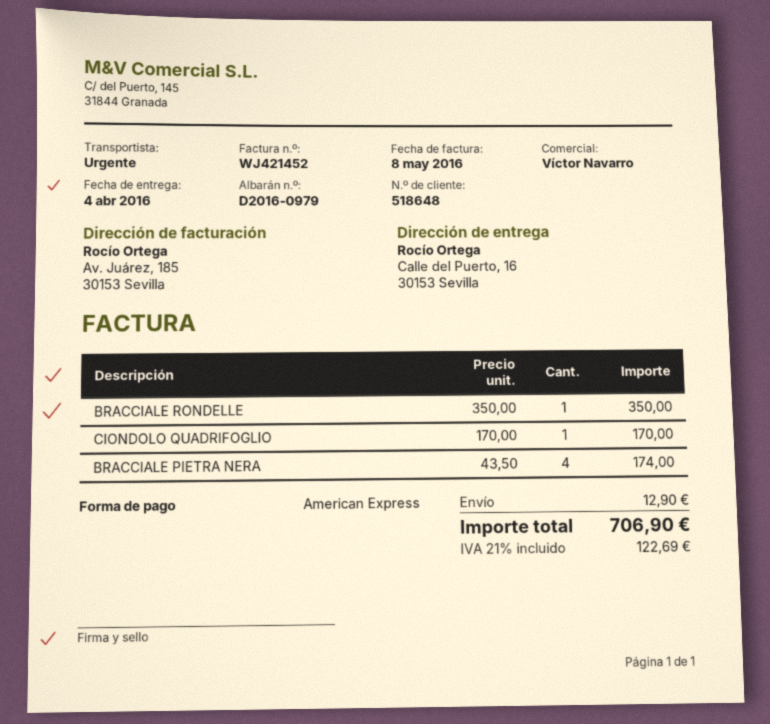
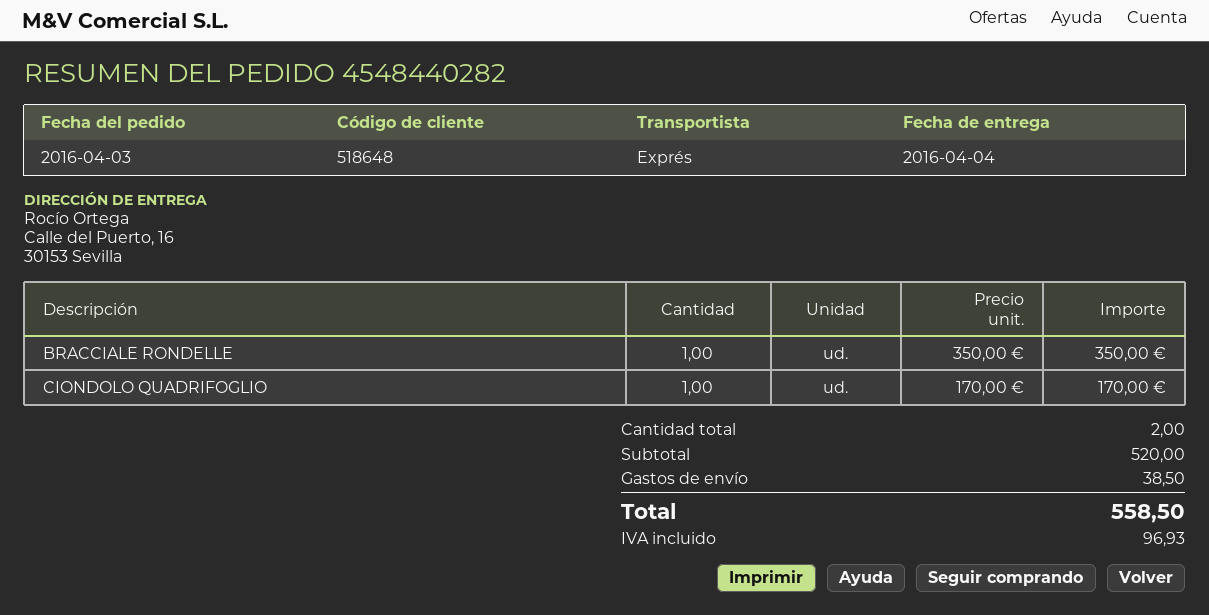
BRACCIALE PIETRA NERA: 4 x 43.50 = 174.00 -> none
shipping: 12.90 -> 38.50
tax: 122.69 -> 96.93
total: 706.90 -> 558.50

